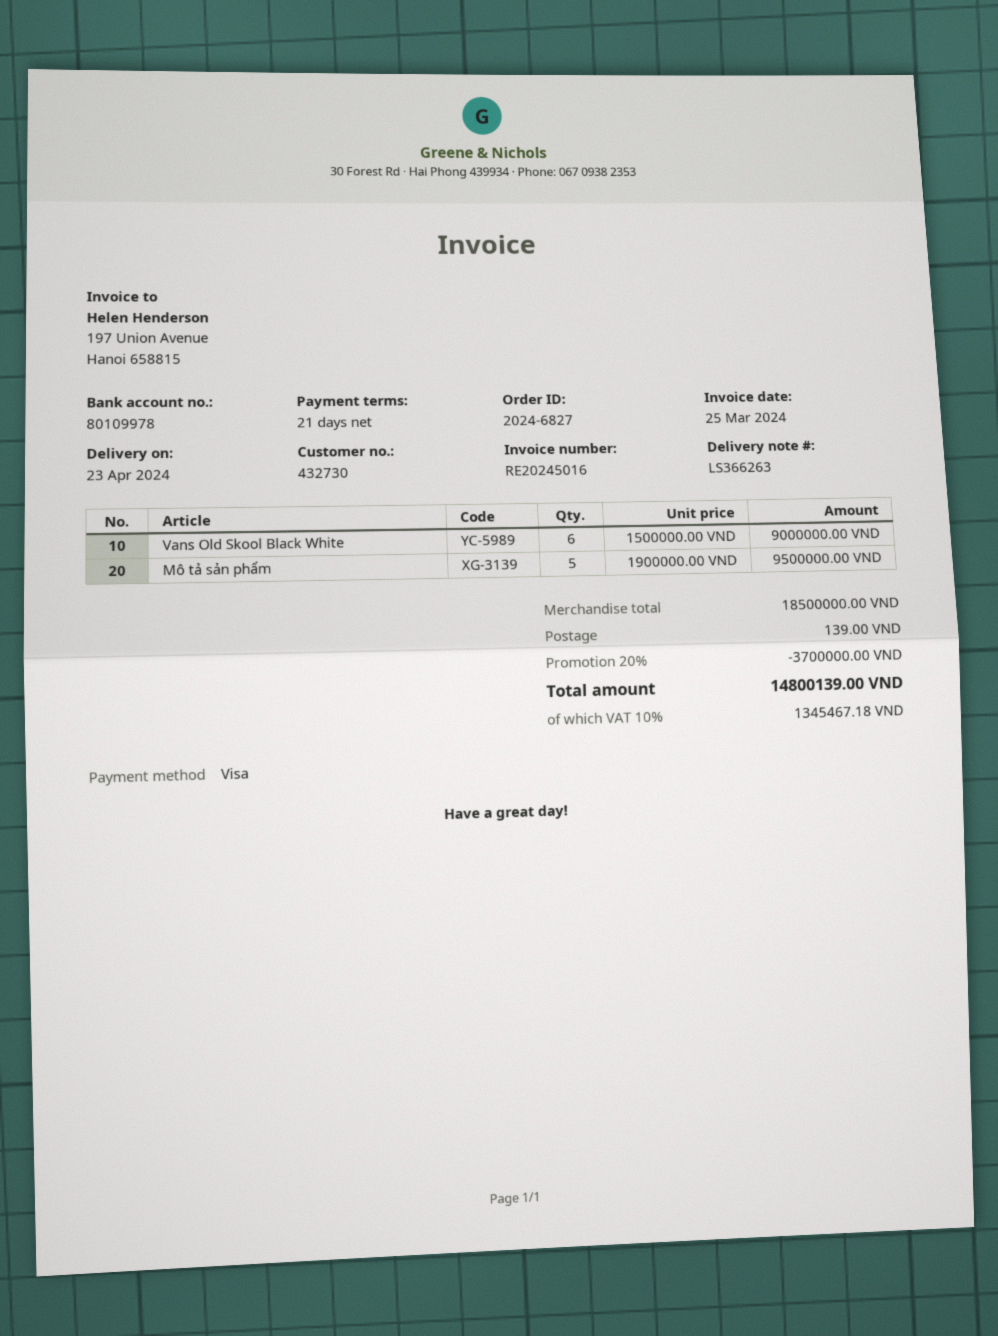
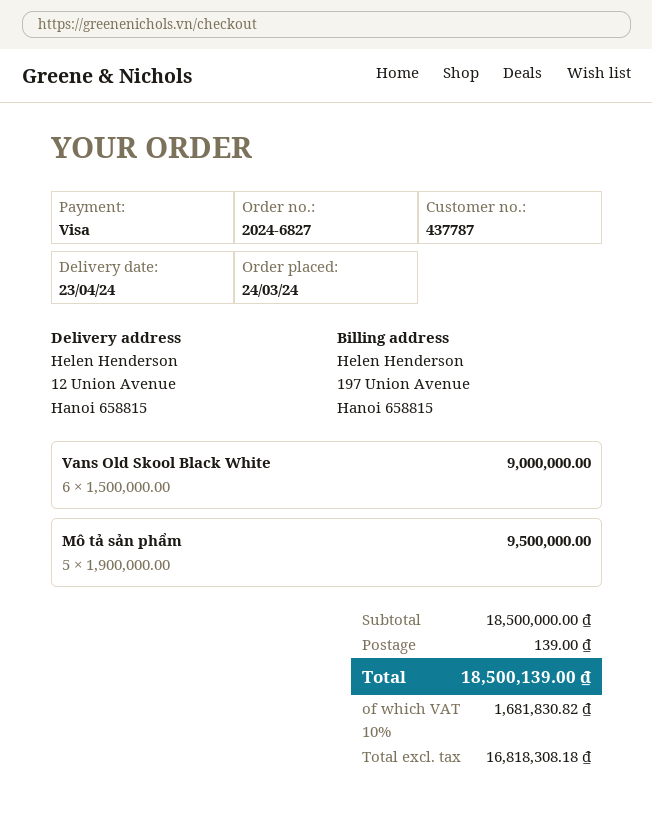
customer number: 432730 -> 437787
discount: 20% = 3700000.00 -> none
tax: 10% = 1345467.18 -> 10% = 1681830.82
total: 14800139.00 -> 18500139.00

